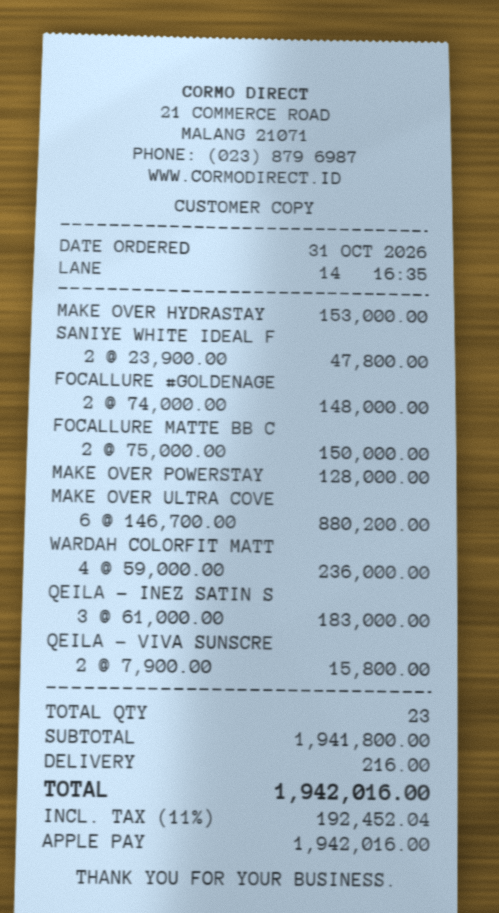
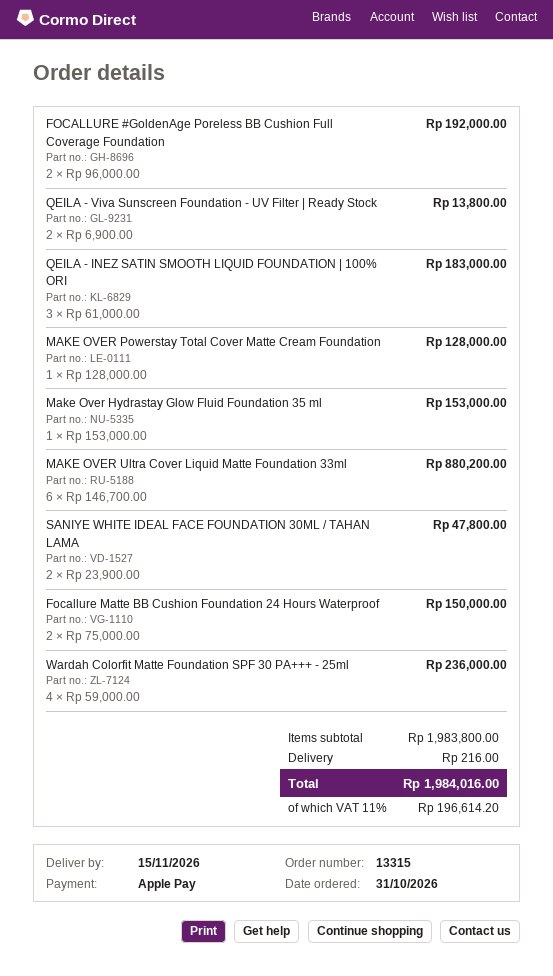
FOCALLURE #GOLDENAGE: 2 x 74000.00 = 148000.00 -> 2 x 96000.00 = 192000.00
QEILA - VIVA SUNSCRE: 2 x 7900.00 = 15800.00 -> 2 x 6900.00 = 13800.00
subtotal: 1941800.00 -> 1983800.00
tax: 11% = 192452.04 -> 11% = 196614.20
total: 1942016.00 -> 1984016.00

